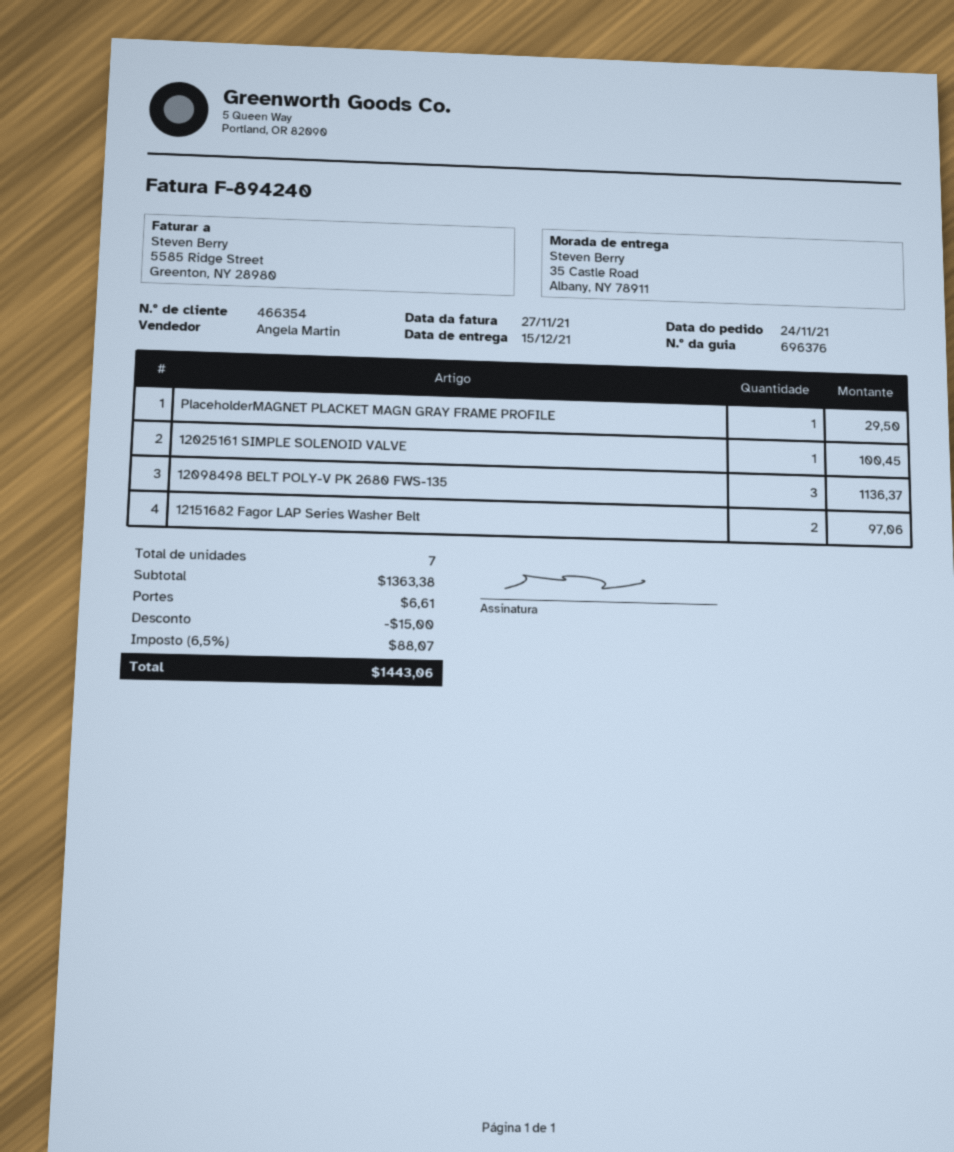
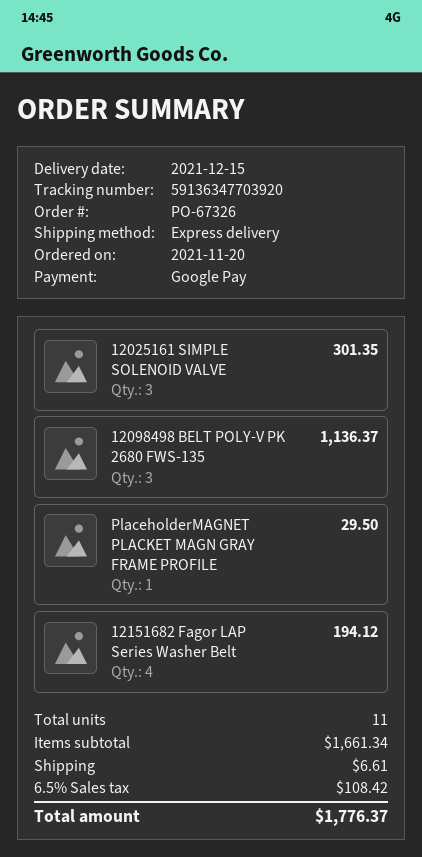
order date: 2021-11-24 -> 2021-11-20
12025161 SIMPLE SOLENOID VALVE: 1 for 100.45 -> 3 for 301.35
12151682 Fagor LAP Series Washer Belt: 2 for 97.06 -> 4 for 194.12
total quantity: 7 -> 11
subtotal: 1363.38 -> 1661.34
discount: 15.00 -> none
tax: 6.5% = 88.07 -> 6.5% = 108.42
total: 1443.06 -> 1776.37

